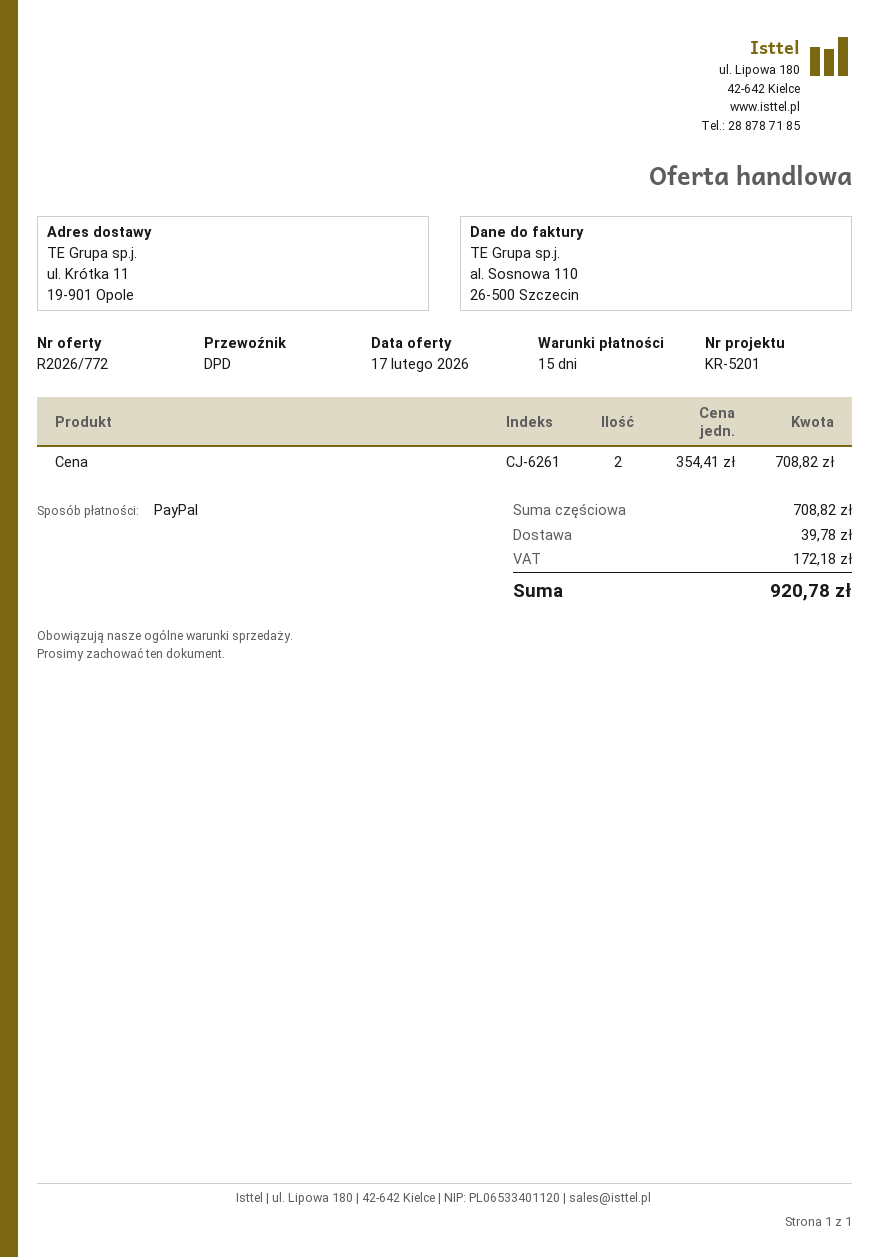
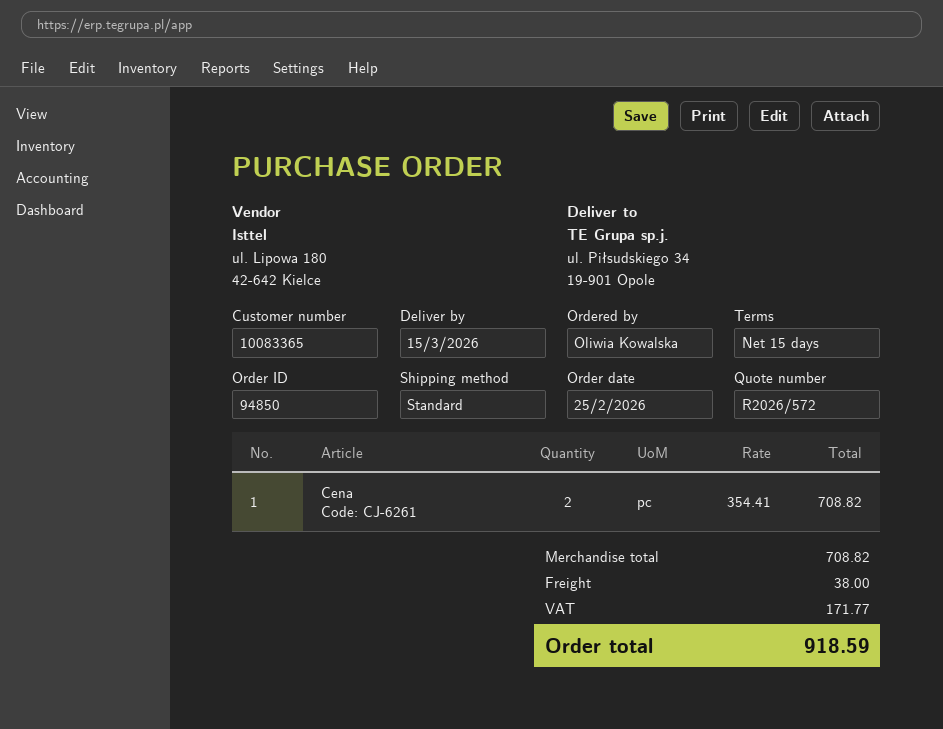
quote number: R2026/772 -> R2026/572
shipping method: DPD -> standard
ship to: ul. Krótka 11, 19-901 Opole -> ul. Piłsudskiego 34, 19-901 Opole
shipping: 39.78 -> 38.00
tax: 172.18 -> 171.77
total: 920.78 -> 918.59

